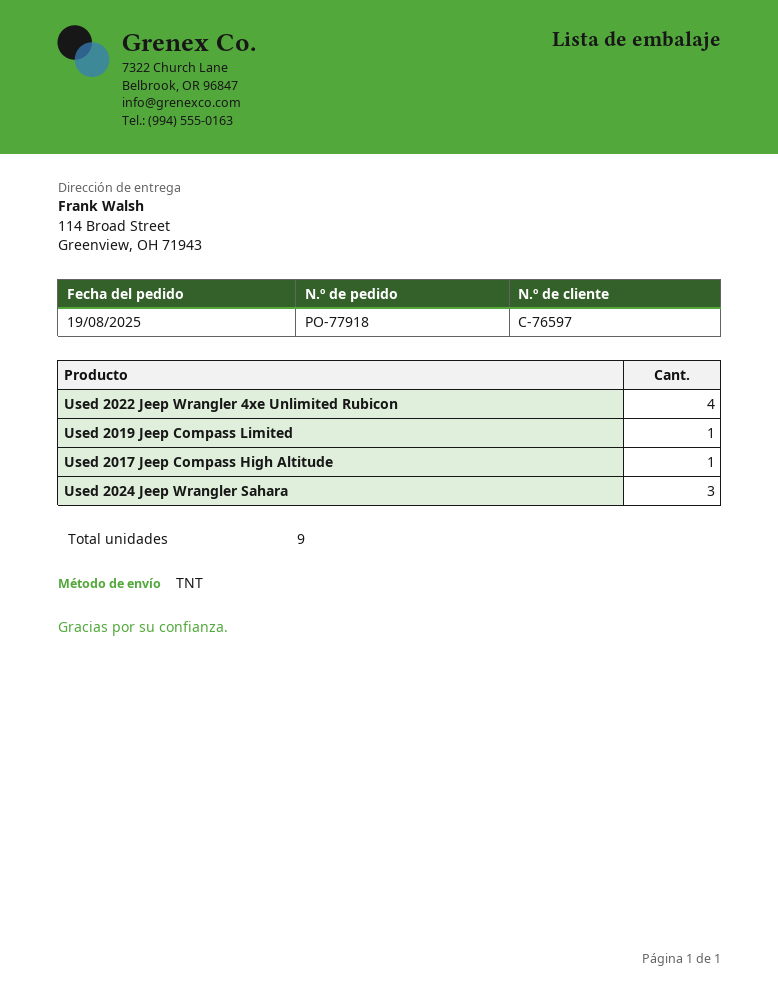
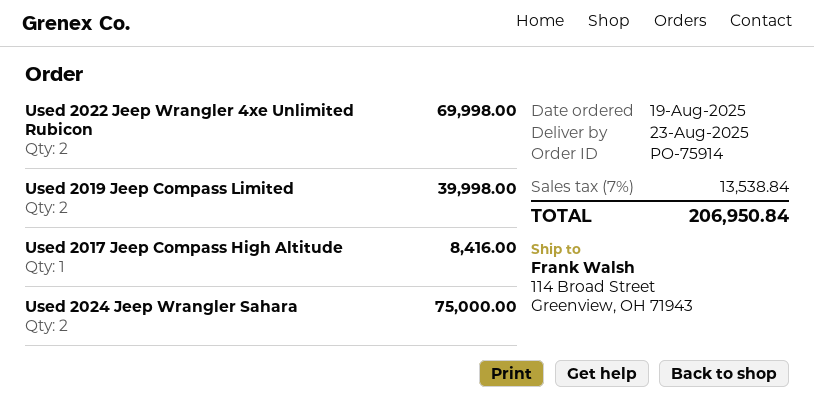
order number: PO-77918 -> PO-75914
Used 2022 Jeep Wrangler 4xe Unlimited Rubicon: 4 -> 2
Used 2019 Jeep Compass Limited: 1 -> 2
Used 2024 Jeep Wrangler Sahara: 3 -> 2

